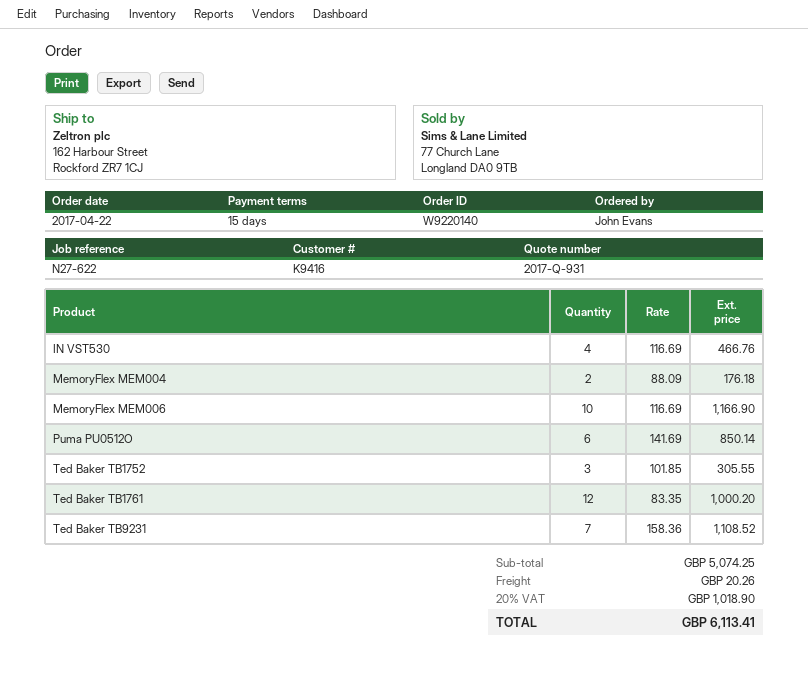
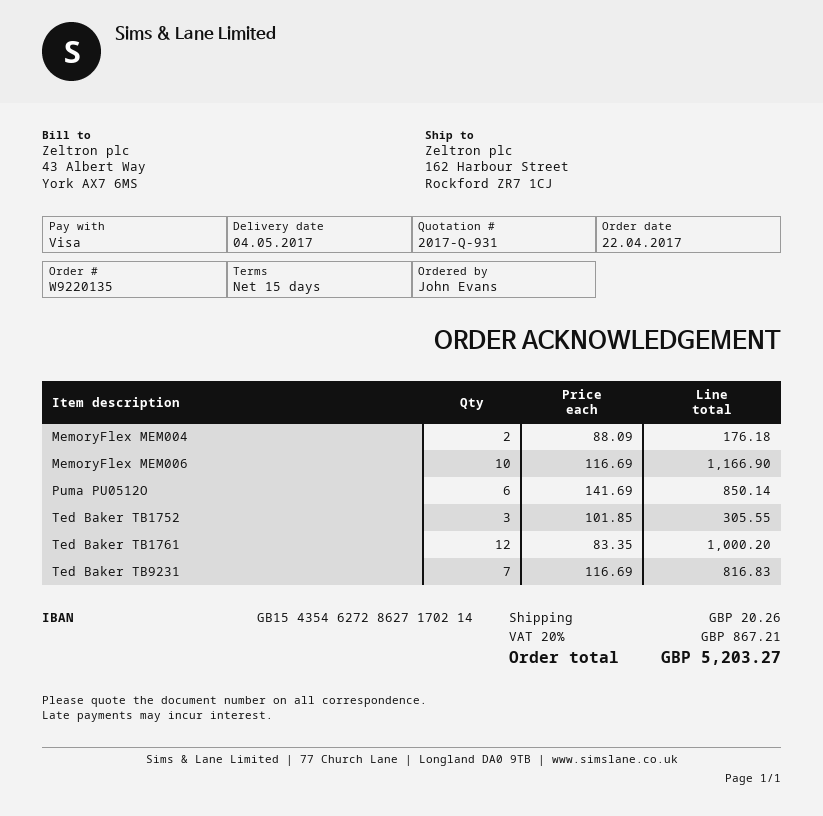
order number: W9220140 -> W9220135
IN VST530: 4 x 116.69 = 466.76 -> none
Ted Baker TB9231: 7 x 158.36 = 1108.52 -> 7 x 116.69 = 816.83
tax: 20% = 1018.90 -> 20% = 867.21
total: 6113.41 -> 5203.27

